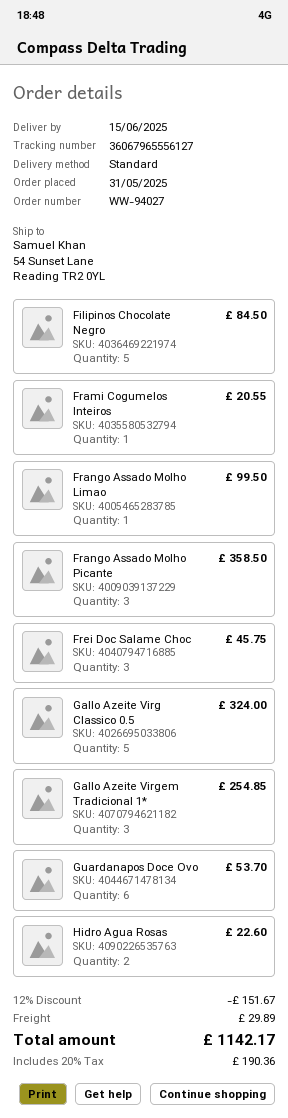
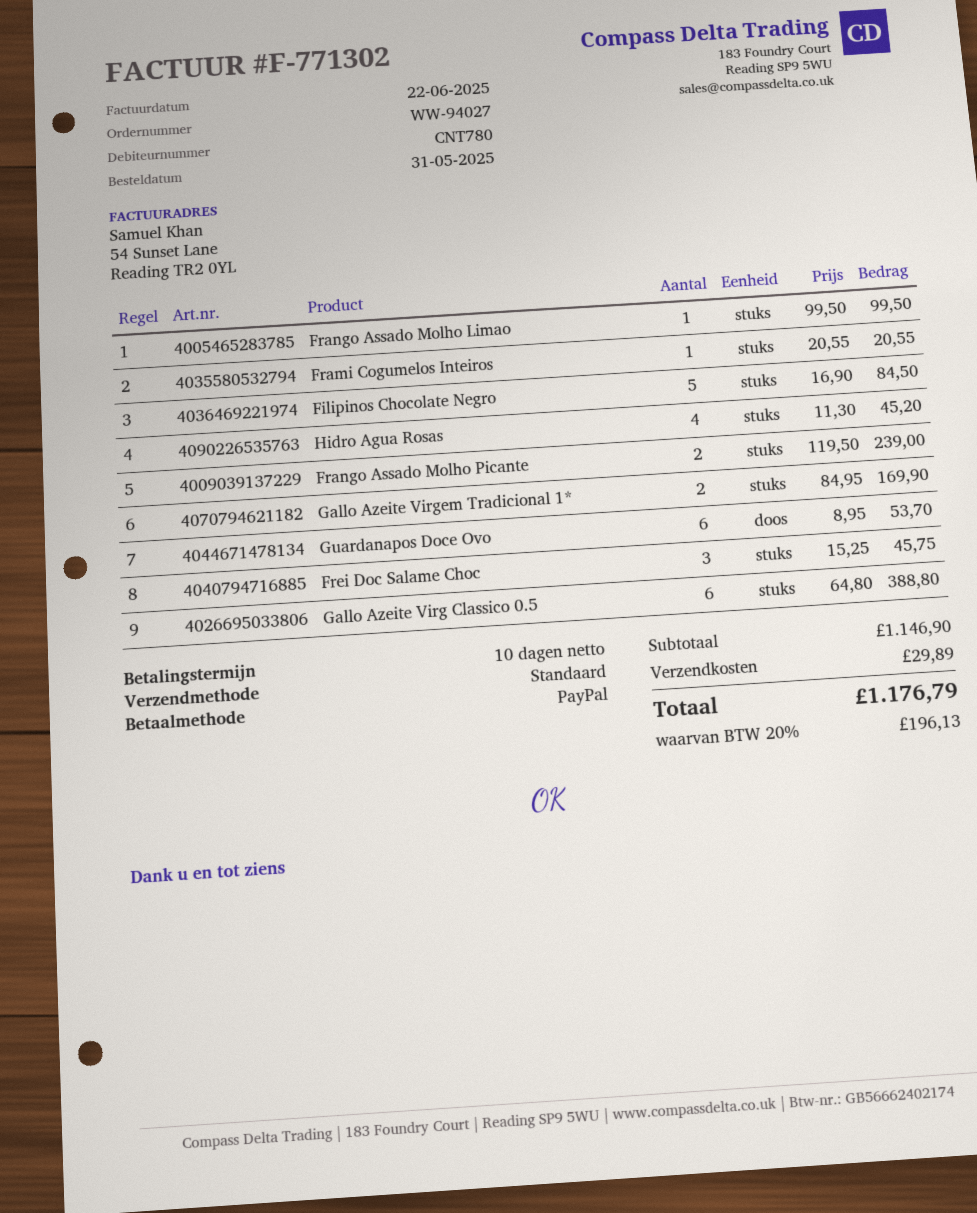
Frango Assado Molho Picante: 3 for 358.50 -> 2 for 239.00
Gallo Azeite Virg Classico 0.5: 5 for 324.00 -> 6 for 388.80
Gallo Azeite Virgem Tradicional 1*: 3 for 254.85 -> 2 for 169.90
Hidro Agua Rosas: 2 for 22.60 -> 4 for 45.20
discount: 12% = 151.67 -> none
tax: 20% = 190.36 -> 20% = 196.13
total: 1142.17 -> 1176.79

